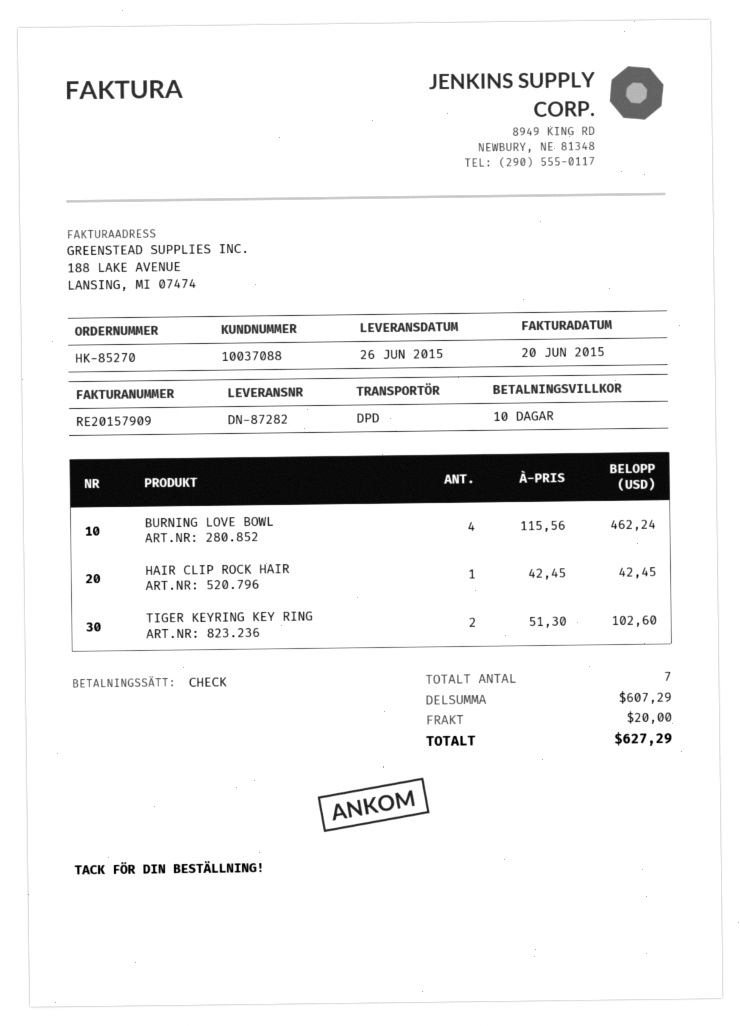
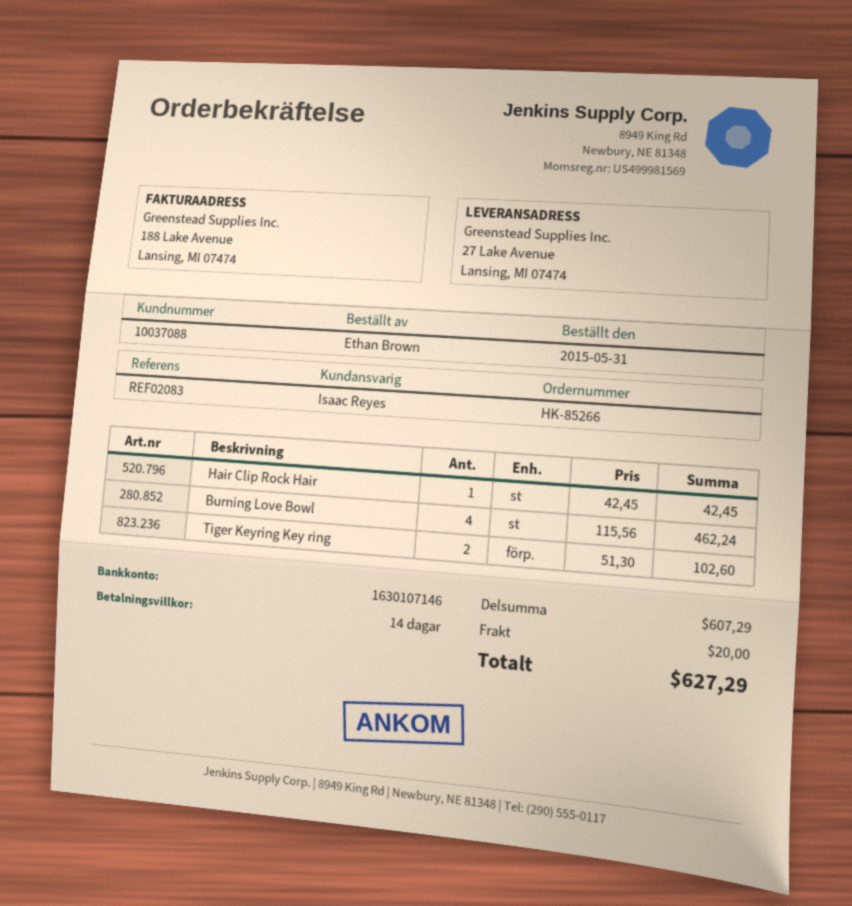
order number: HK-85270 -> HK-85266
payment terms: 10 days -> 14 days

